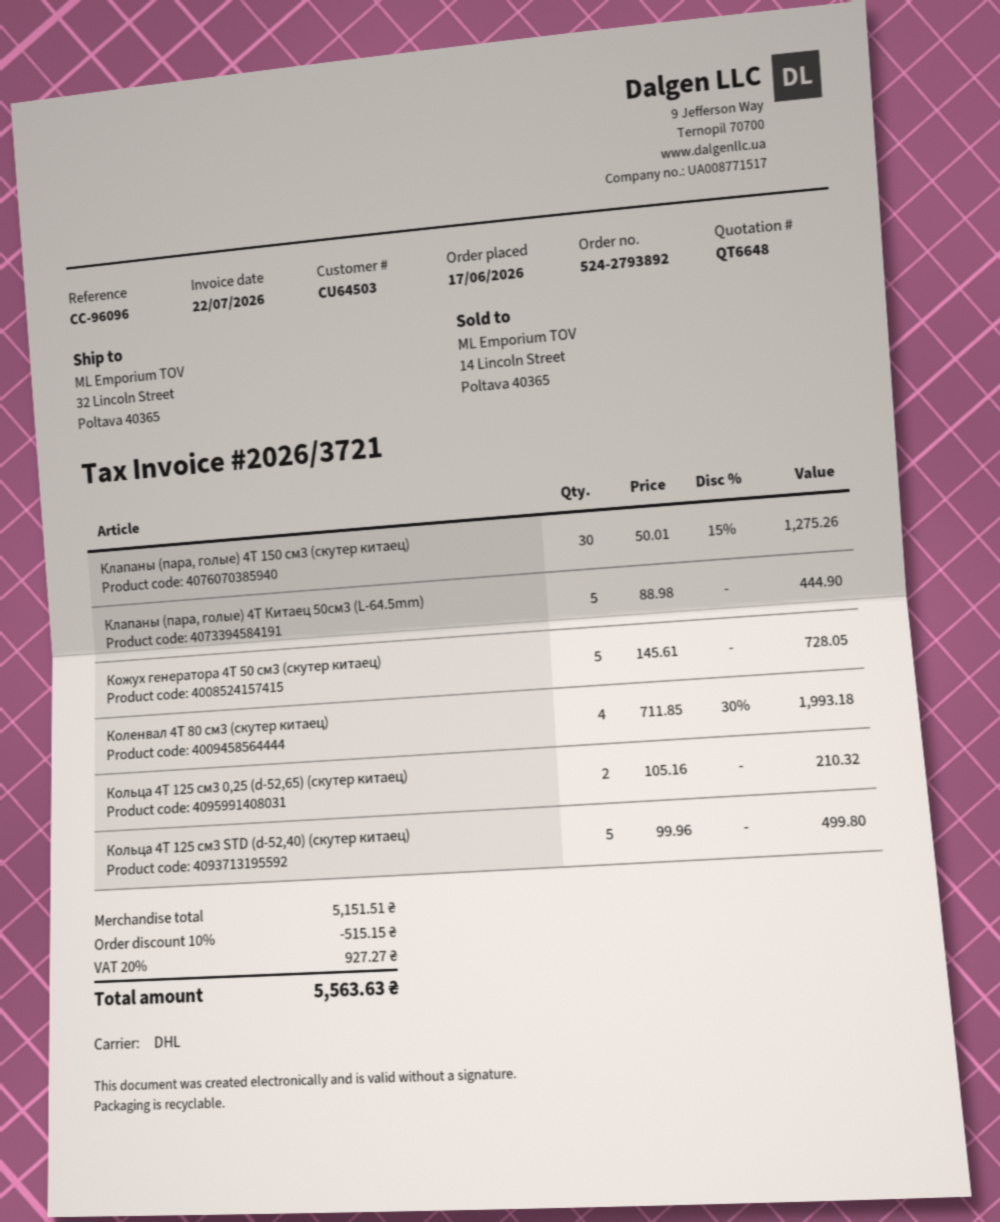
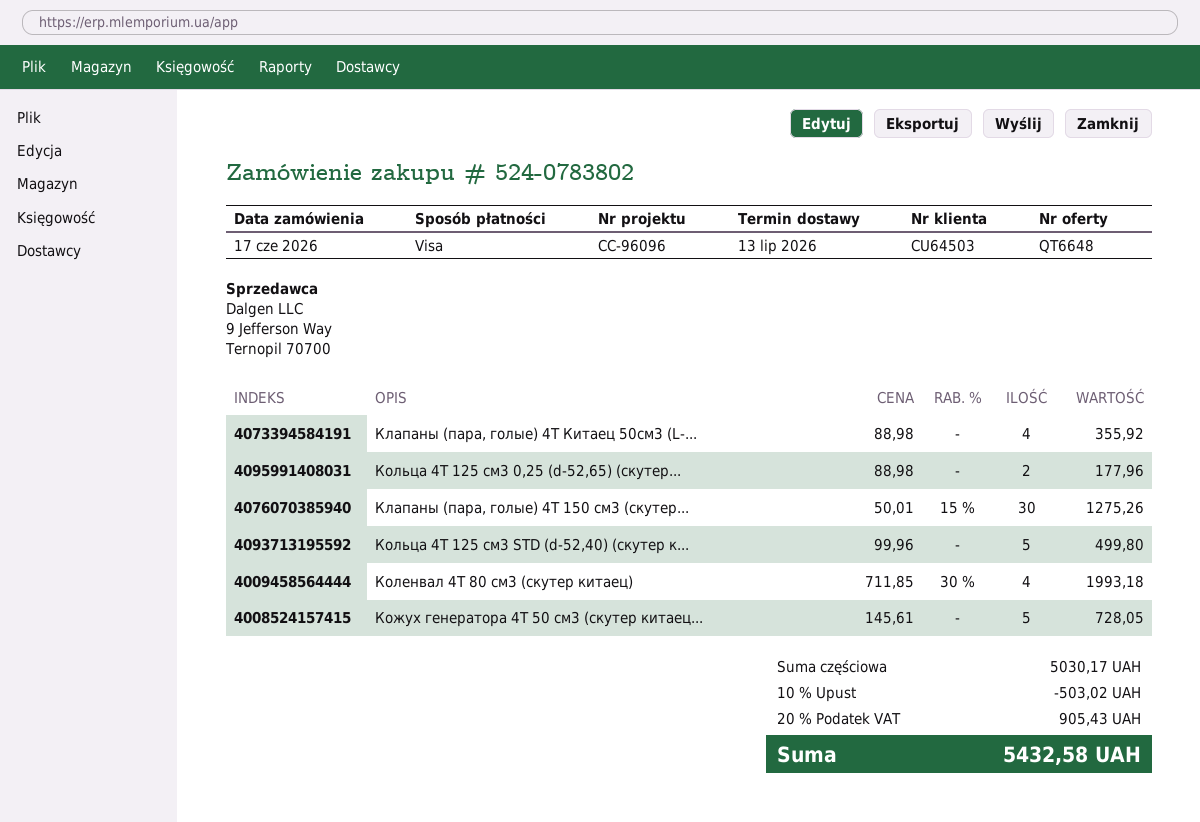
order number: 524-2793892 -> 524-0783802
Клапаны (пара, голые) 4T Китаец 50см3 (L-64.5mm): 5 x 88.98 = 444.90 -> 4 x 88.98 = 355.92
Кольца 4T 125 см3 0,25 (d-52,65) (скутер китаец): 2 x 105.16 = 210.32 -> 2 x 88.98 = 177.96
subtotal: 5151.51 -> 5030.17
discount: 10% = 515.15 -> 10% = 503.02
tax: 20% = 927.27 -> 20% = 905.43
total: 5563.63 -> 5432.58

